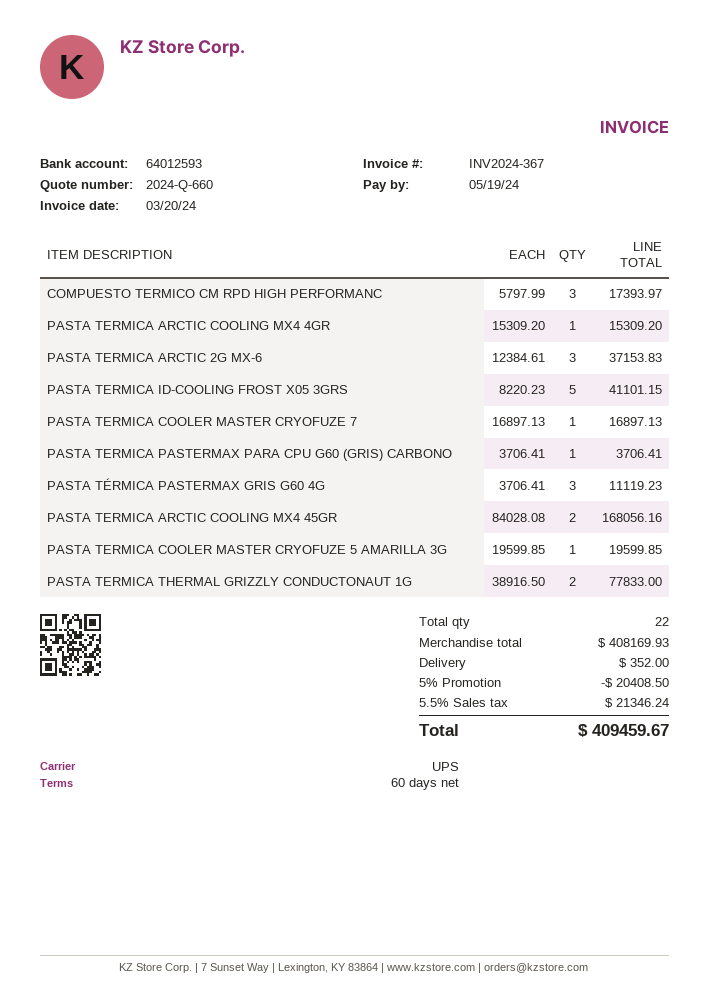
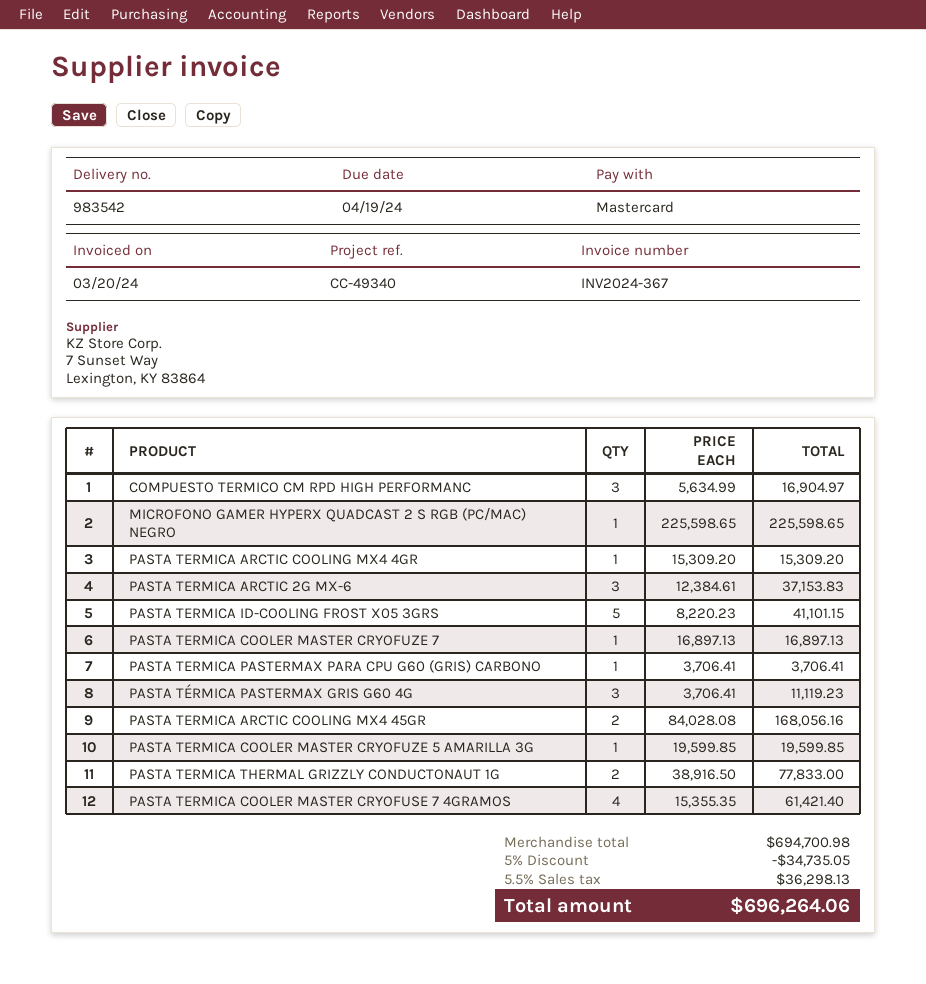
due date: 2024-05-19 -> 2024-04-19
COMPUESTO TERMICO CM RPD HIGH PERFORMANC: 3 x 5797.99 = 17393.97 -> 3 x 5634.99 = 16904.97
MICROFONO GAMER HYPERX QUADCAST 2 S RGB (PC/MAC) NEGRO: none -> 1 x 225598.65 = 225598.65
PASTA TERMICA COOLER MASTER CRYOFUSE 7 4GRAMOS: none -> 4 x 15355.35 = 61421.40
subtotal: 408169.93 -> 694700.98
discount: 5% = 20408.50 -> 5% = 34735.05
shipping: 352.00 -> none
tax: 5.5% = 21346.24 -> 5.5% = 36298.13
total: 409459.67 -> 696264.06

